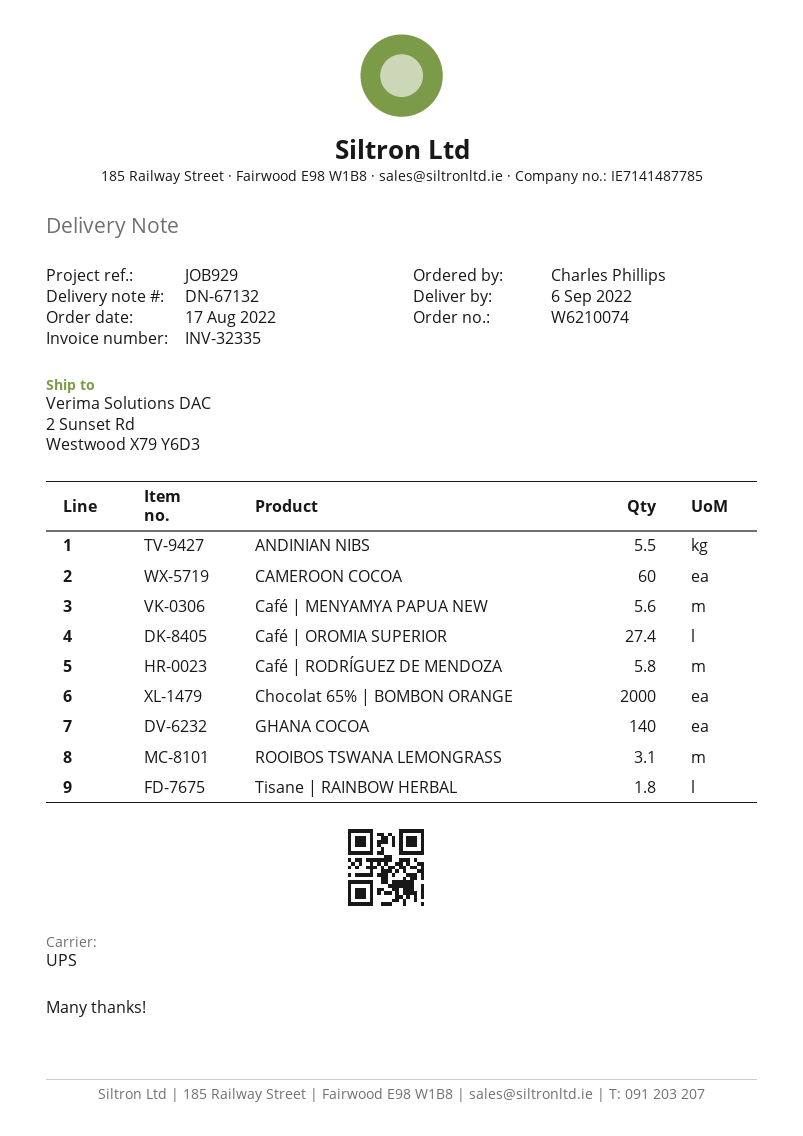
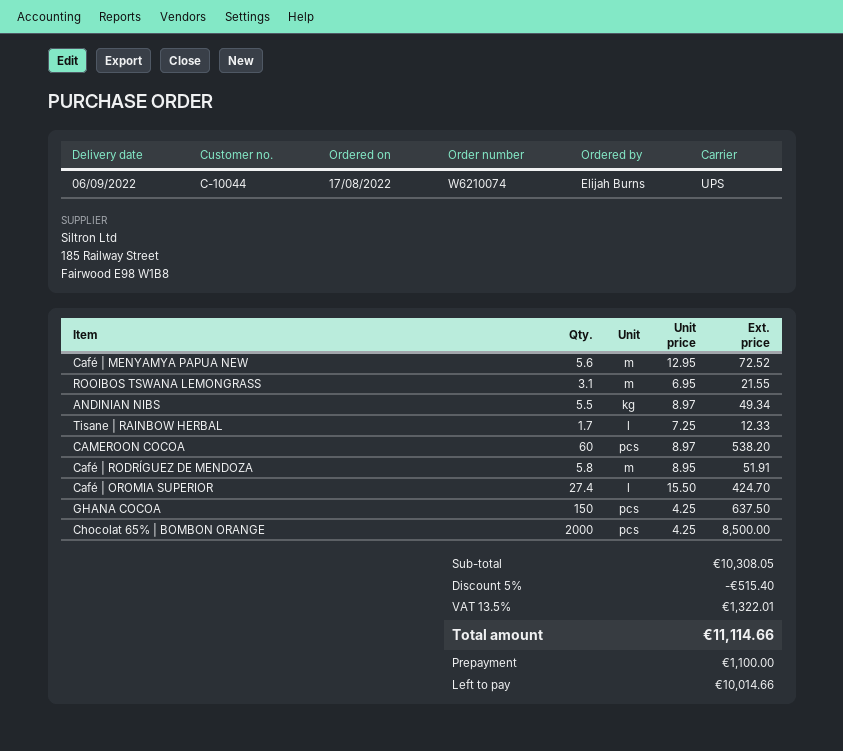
ordered by: Charles Phillips -> Elijah Burns
GHANA COCOA: 140 -> 150
Tisane | RAINBOW HERBAL: 1.8 -> 1.7

